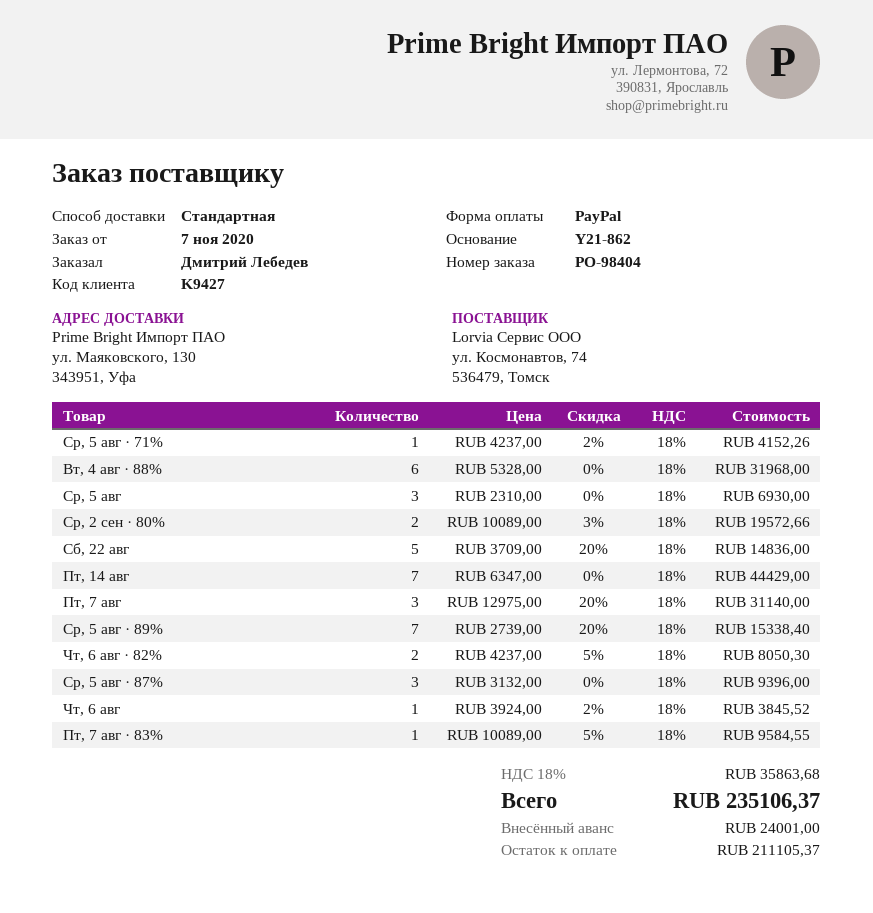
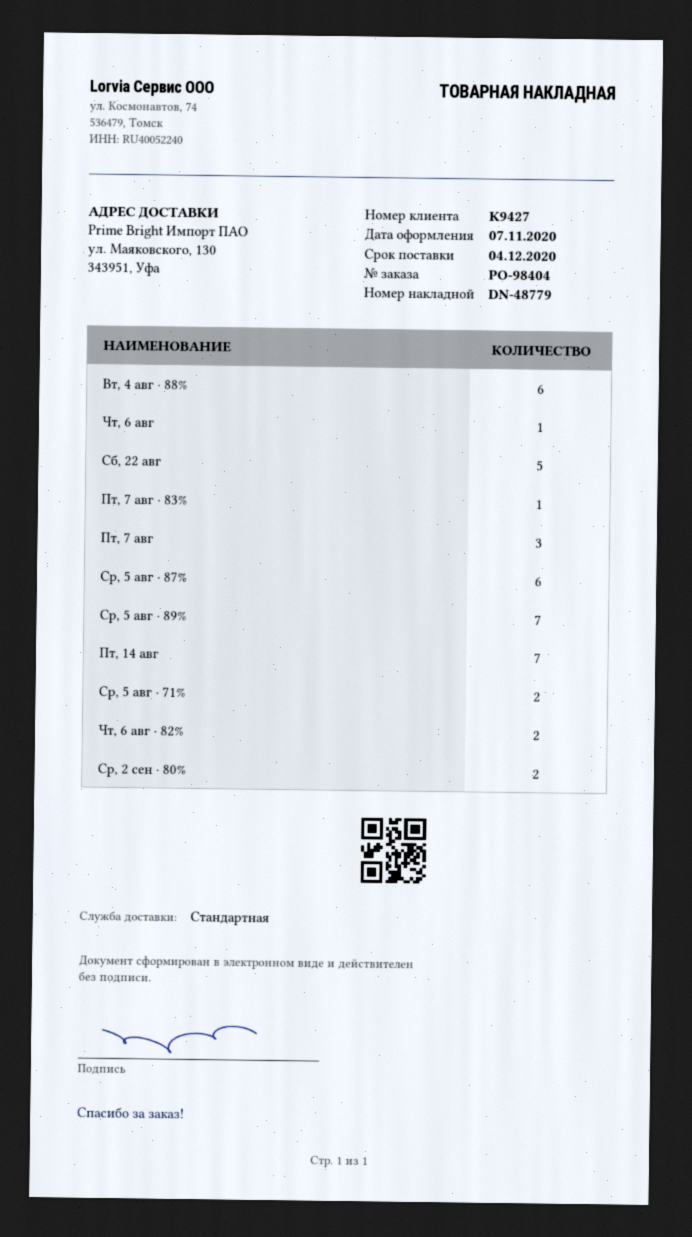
Ср, 5 авг · 71%: 1 -> 2
Ср, 5 авг: 3 -> none
Ср, 5 авг · 87%: 3 -> 6

